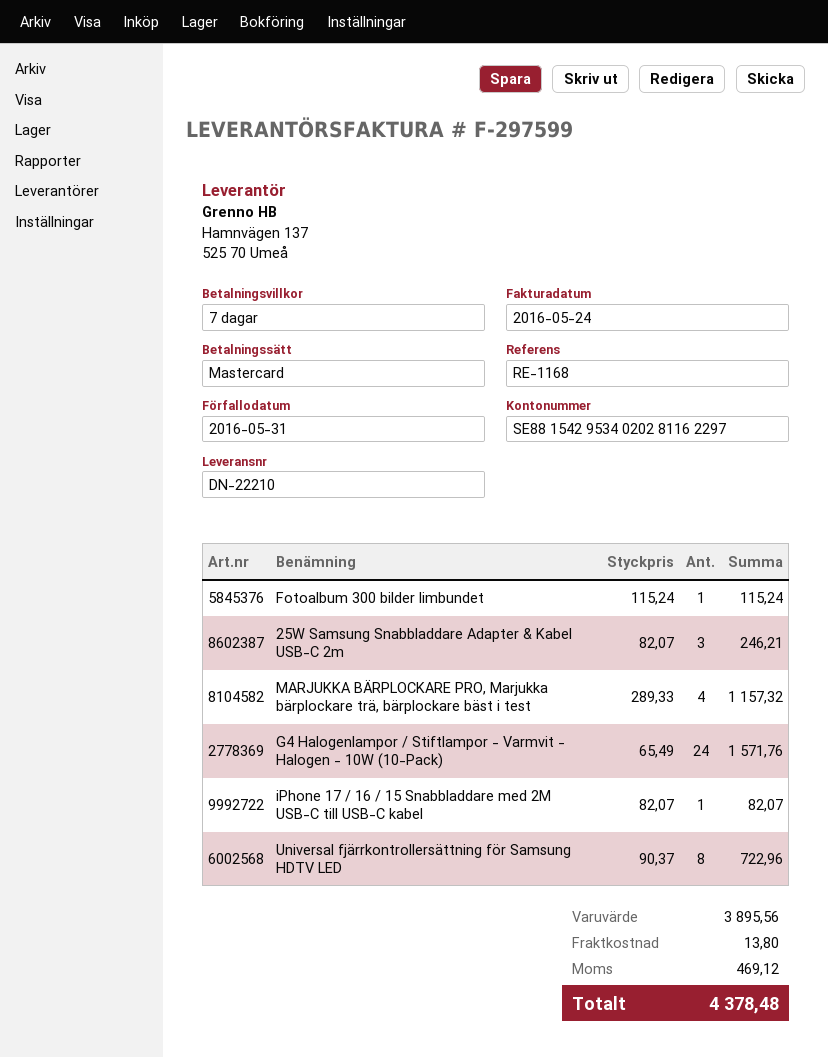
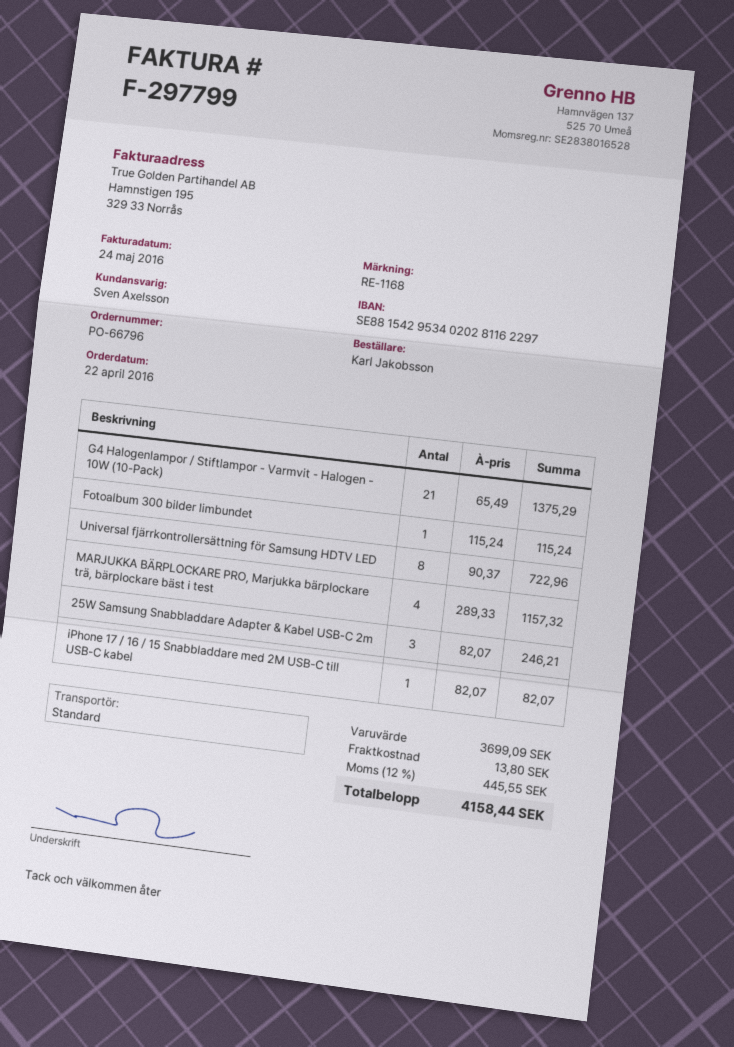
invoice number: F-297599 -> F-297799
G4 Halogenlampor / Stiftlampor - Varmvit - Halogen - 10W (10-Pack): 24 x 65.49 = 1571.76 -> 21 x 65.49 = 1375.29
subtotal: 3895.56 -> 3699.09
tax: 469.12 -> 445.55
total: 4378.48 -> 4158.44

